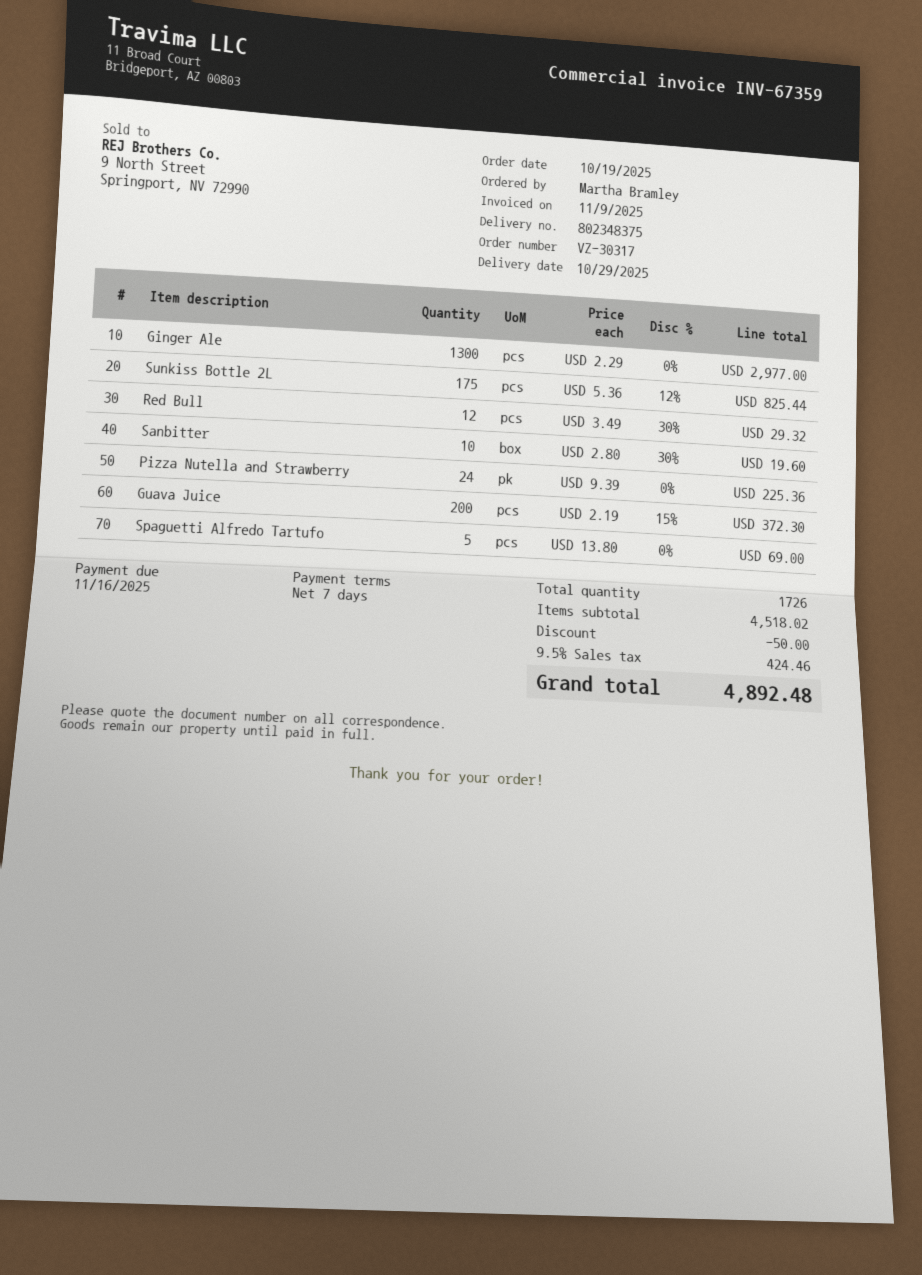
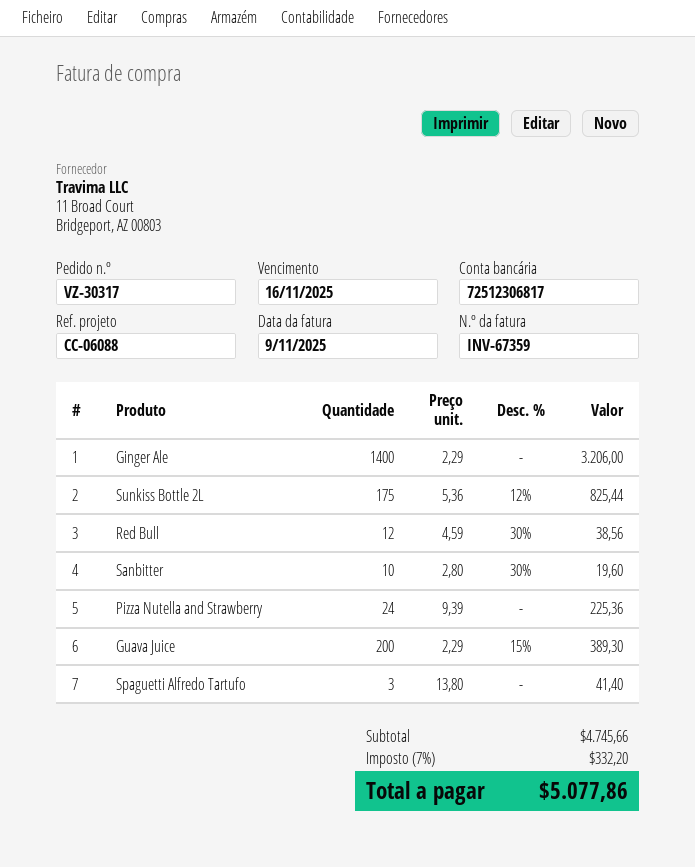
Ginger Ale: 1300 x 2.29 = 2977.00 -> 1400 x 2.29 = 3206.00
Red Bull: 12 x 3.49 - 30% = 29.32 -> 12 x 4.59 - 30% = 38.56
Guava Juice: 200 x 2.19 - 15% = 372.30 -> 200 x 2.29 - 15% = 389.30
Spaguetti Alfredo Tartufo: 5 x 13.80 = 69.00 -> 3 x 13.80 = 41.40
subtotal: 4518.02 -> 4745.66
discount: 50.00 -> none
tax: 9.5% = 424.46 -> 7% = 332.20
total: 4892.48 -> 5077.86

